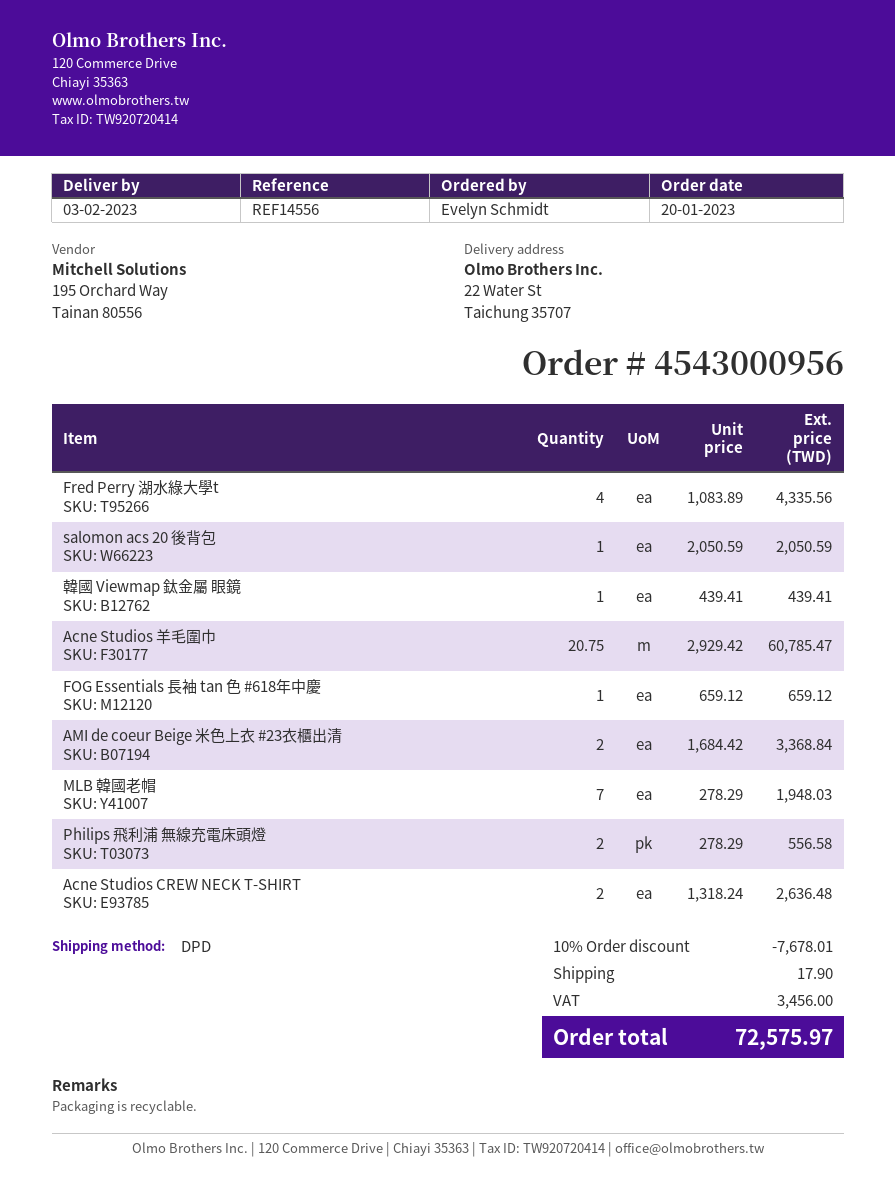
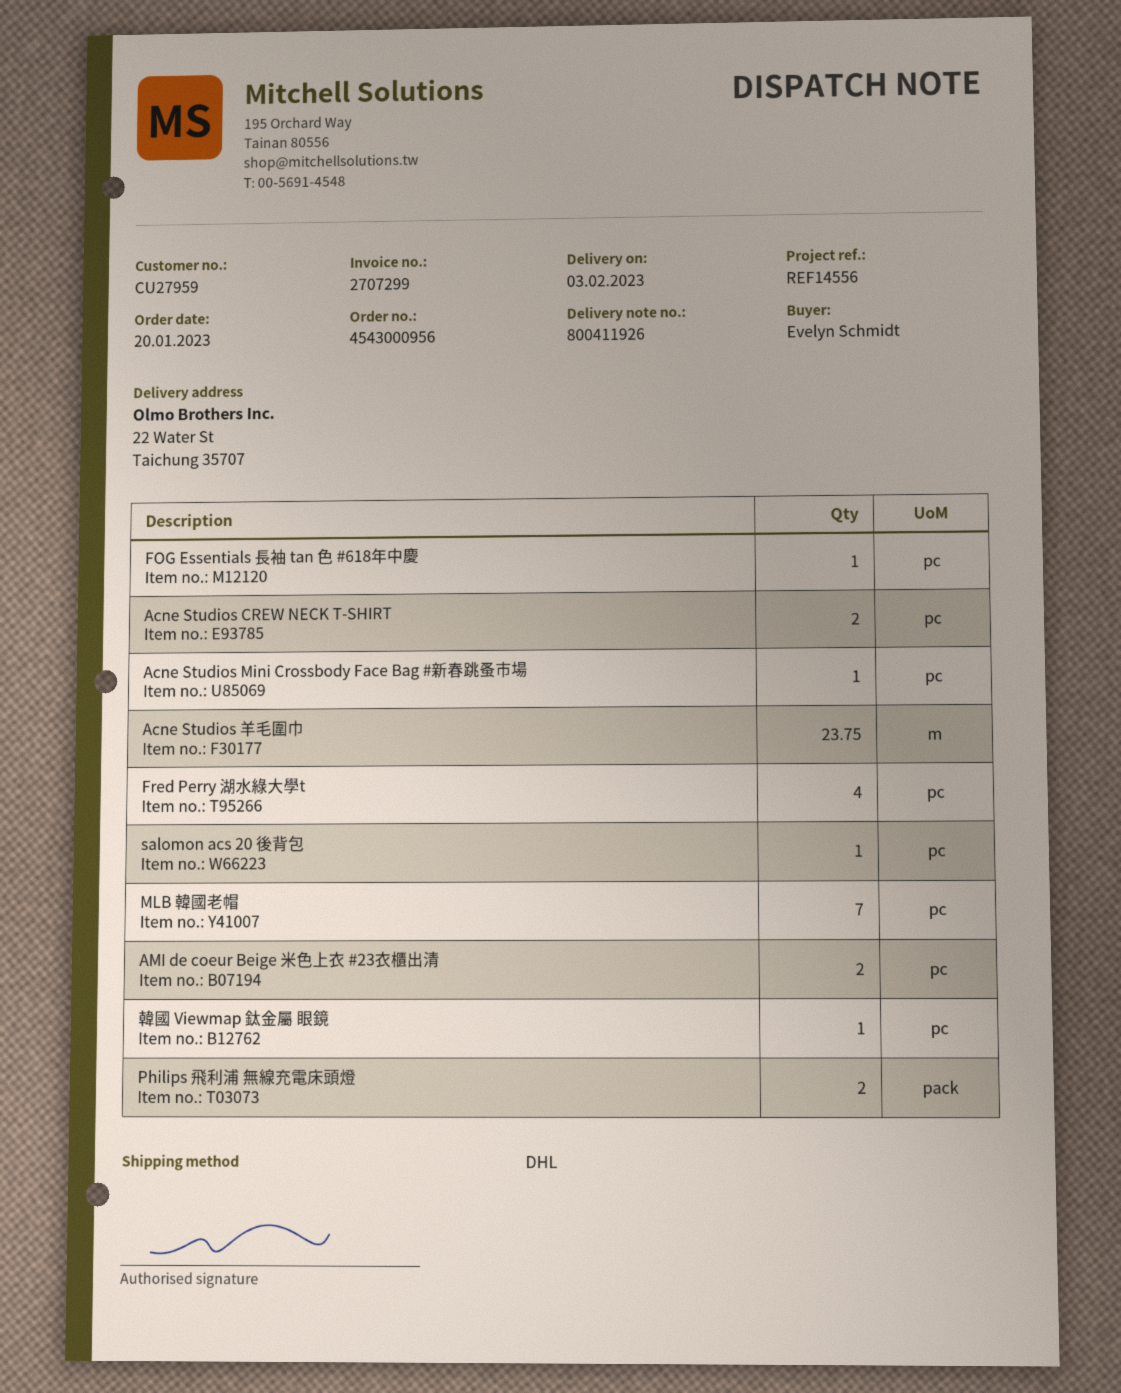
shipping method: DPD -> DHL
Acne Studios 羊毛圍巾: 20.75 -> 23.75
Acne Studios Mini Crossbody Face Bag #新春跳蚤市場: none -> 1

